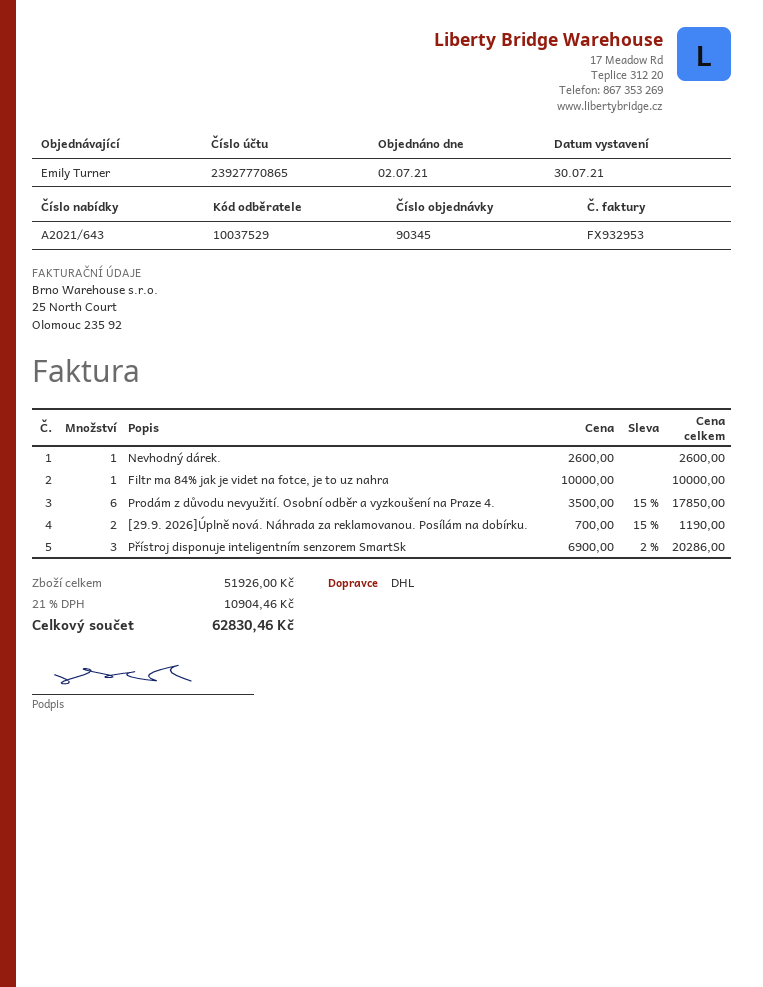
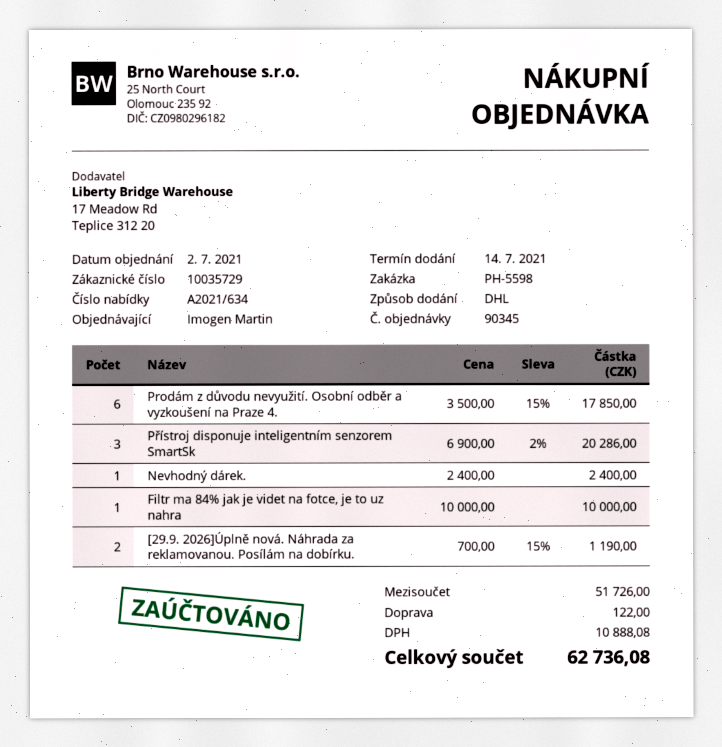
quote number: A2021/643 -> A2021/634
customer number: 10037529 -> 10035729
ordered by: Emily Turner -> Imogen Martin
Nevhodný dárek.: 1 x 2600.00 = 2600.00 -> 1 x 2400.00 = 2400.00
subtotal: 51926.00 -> 51726.00
shipping: none -> 122.00
tax: 10904.46 -> 10888.08
total: 62830.46 -> 62736.08

